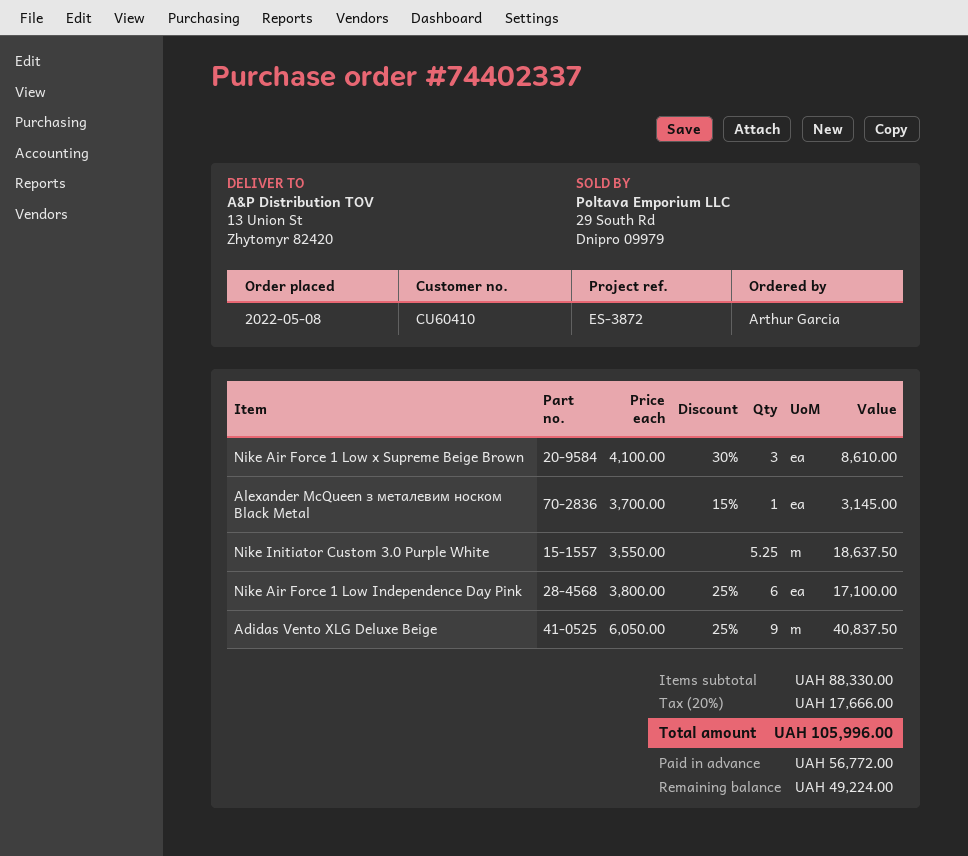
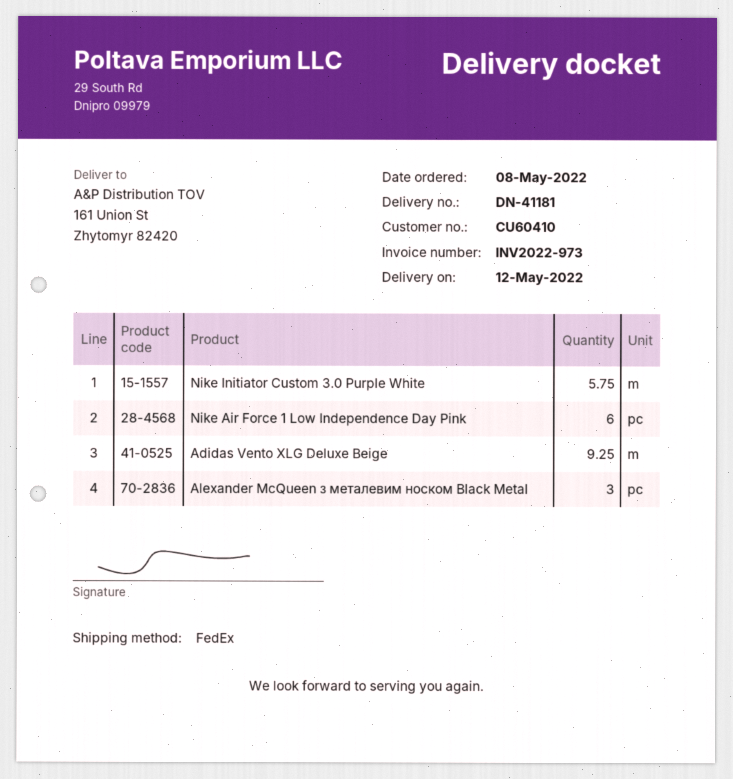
ship to: 13 Union St, Zhytomyr 82420 -> 161 Union St, Zhytomyr 82420
Nike Air Force 1 Low x Supreme Beige Brown: 3 -> none
Alexander McQueen з металевим носком Black Metal: 1 -> 3
Nike Initiator Custom 3.0 Purple White: 5.25 -> 5.75
Adidas Vento XLG Deluxe Beige: 9 -> 9.25

